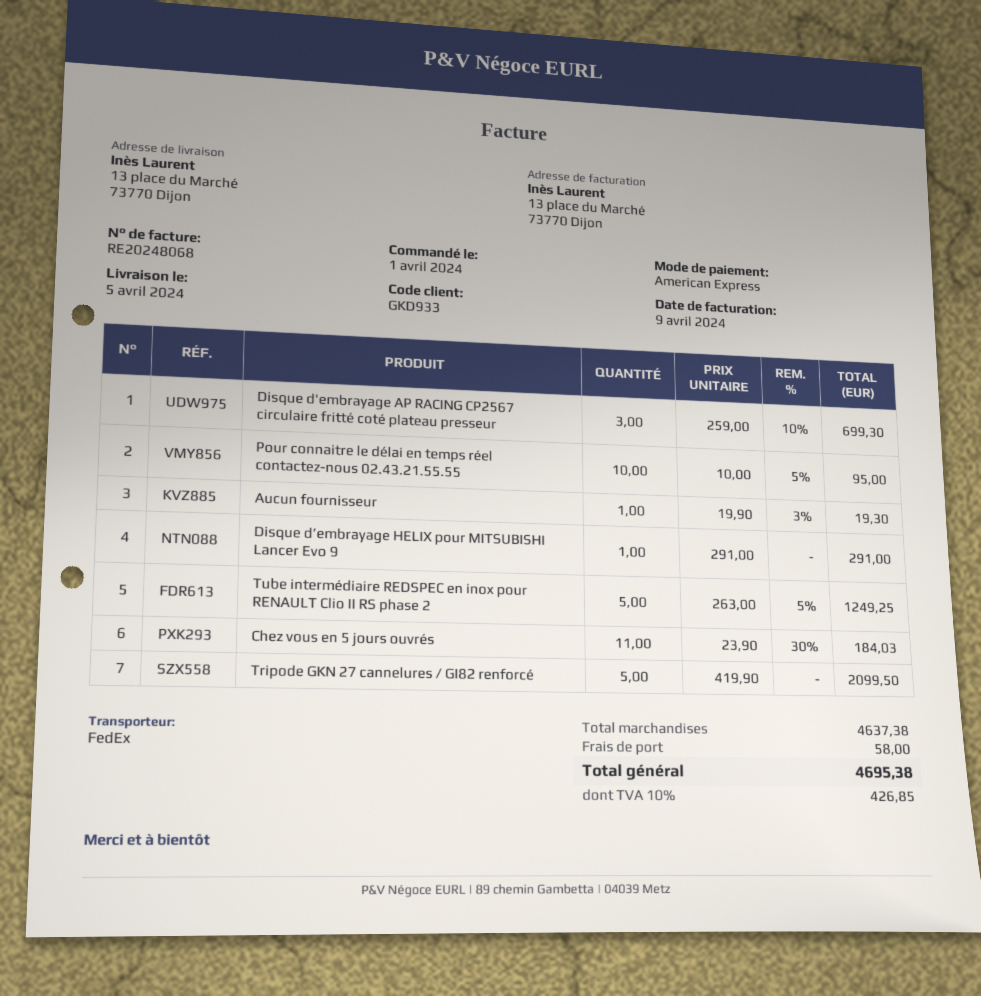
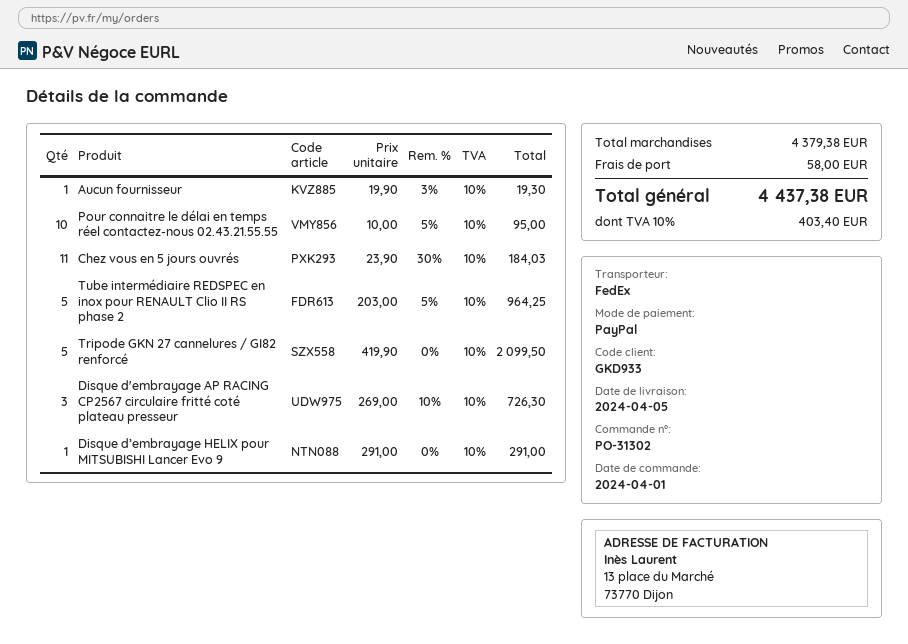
payment method: American Express -> PayPal
Disque d'embrayage AP RACING CP2567 circulaire fritté coté plateau presseur: 3 x 259.00 - 10% = 699.30 -> 3 x 269.00 - 10% = 726.30
Tube intermédiaire REDSPEC en inox pour RENAULT Clio II RS phase 2: 5 x 263.00 - 5% = 1249.25 -> 5 x 203.00 - 5% = 964.25
subtotal: 4637.38 -> 4379.38
tax: 10% = 426.85 -> 10% = 403.40
total: 4695.38 -> 4437.38

